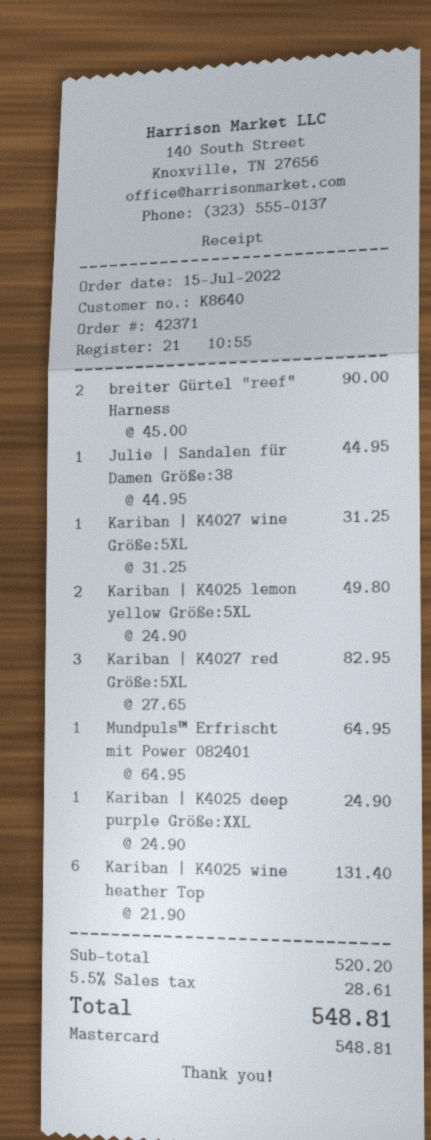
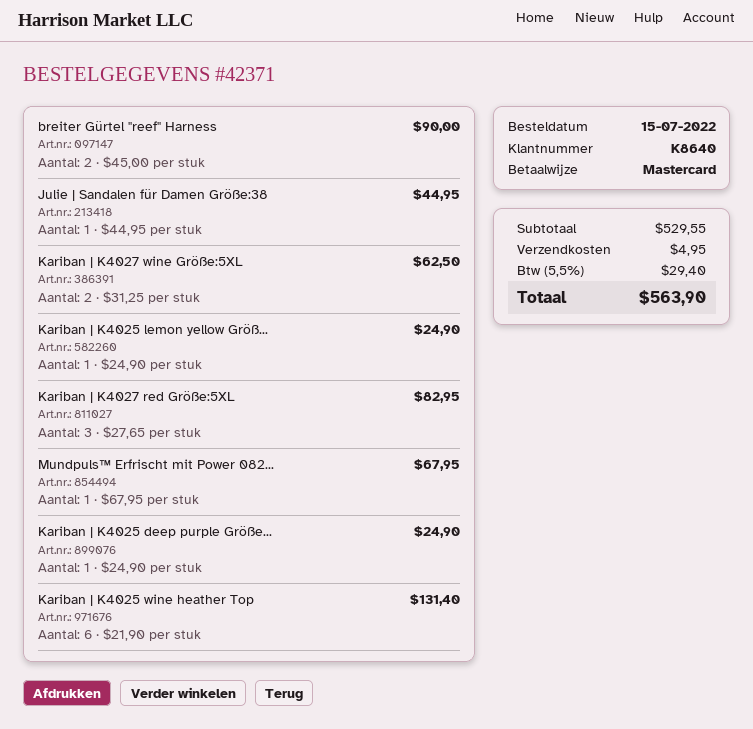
Kariban | K4027 wine Größe:5XL: 1 x 31.25 = 31.25 -> 2 x 31.25 = 62.50
Kariban | K4025 lemon yellow Größe:5XL: 2 x 24.90 = 49.80 -> 1 x 24.90 = 24.90
Mundpuls™ Erfrischt mit Power 082401: 1 x 64.95 = 64.95 -> 1 x 67.95 = 67.95
subtotal: 520.20 -> 529.55
shipping: none -> 4.95
tax: 5.5% = 28.61 -> 5.5% = 29.40
total: 548.81 -> 563.90

